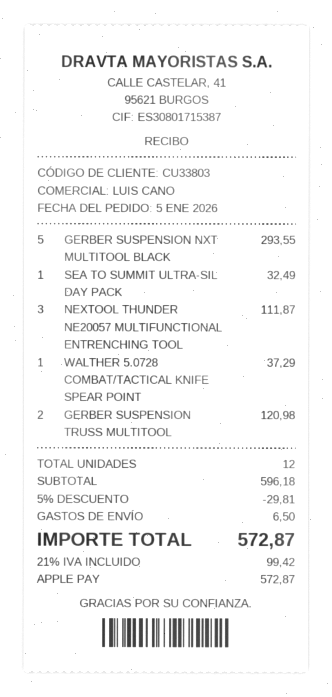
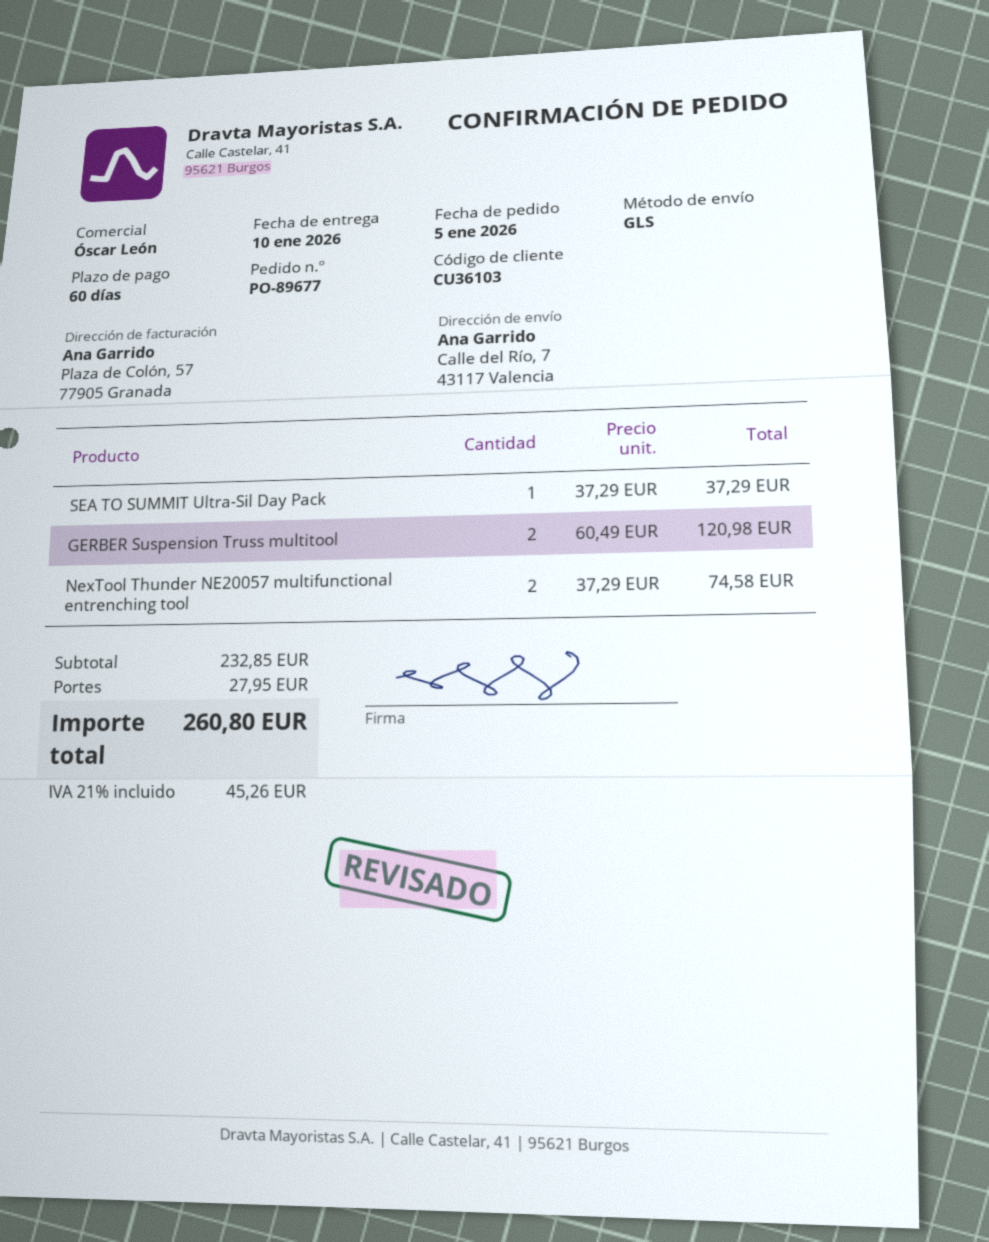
customer number: CU33803 -> CU36103
sales rep: LUIS CANO -> Óscar León
GERBER SUSPENSION NXT MULTITOOL BLACK: 5 for 293.55 -> none
SEA TO SUMMIT ULTRA-SIL DAY PACK: 1 for 32.49 -> 1 for 37.29
NEXTOOL THUNDER NE20057 MULTIFUNCTIONAL ENTRENCHING TOOL: 3 for 111.87 -> 2 for 74.58
WALTHER 5.0728 COMBAT/TACTICAL KNIFE SPEAR POINT: 1 for 37.29 -> none
subtotal: 596.18 -> 232.85
discount: 5% = 29.81 -> none
shipping: 6.50 -> 27.95
tax: 21% = 99.42 -> 21% = 45.26
total: 572.87 -> 260.80

